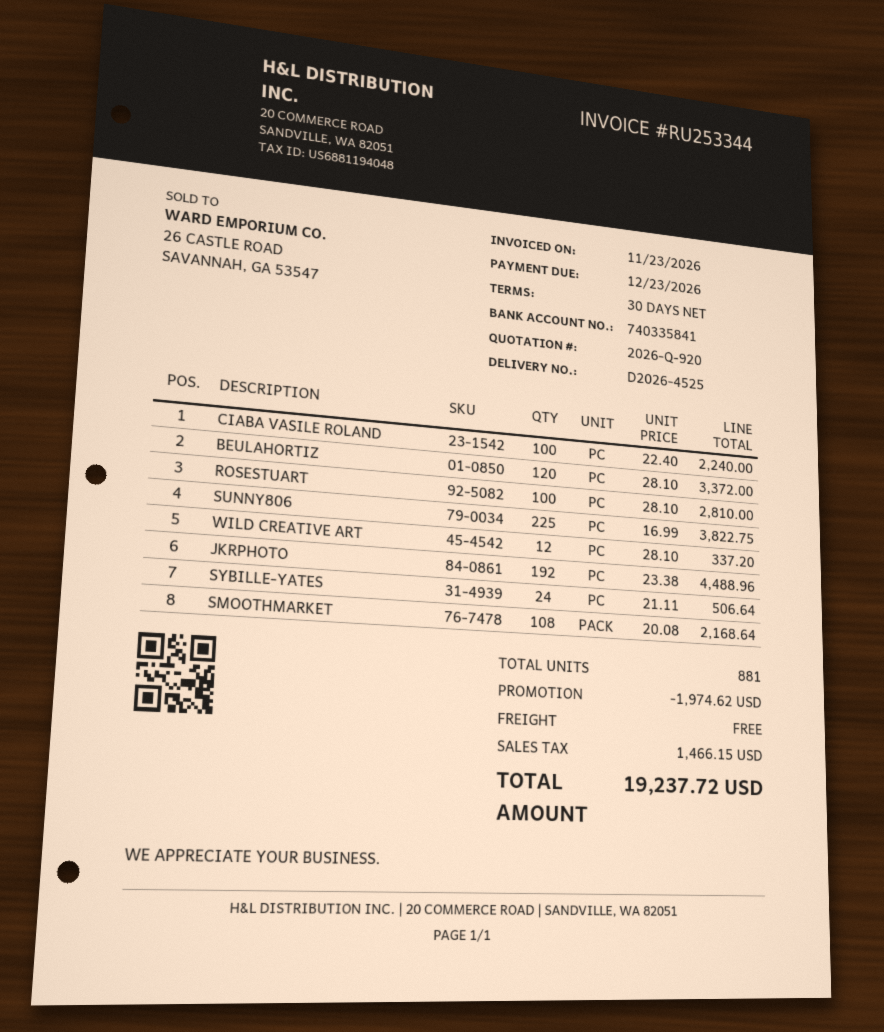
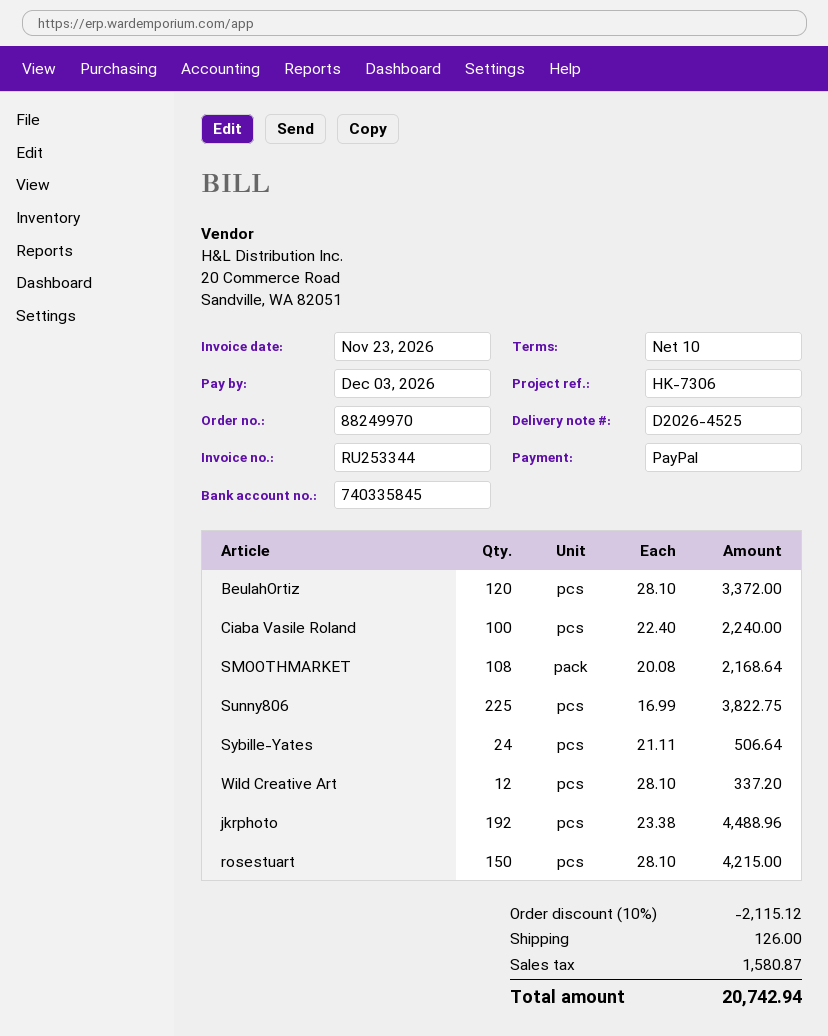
payment terms: 30 days -> 10 days
due date: 2026-12-23 -> 2026-12-03
bank account: 740335841 -> 740335845
ROSESTUART: 100 x 28.10 = 2810.00 -> 150 x 28.10 = 4215.00
discount: 1974.62 -> 2115.12
shipping: 0.00 -> 126.00
tax: 1466.15 -> 1580.87
total: 19237.72 -> 20742.94

